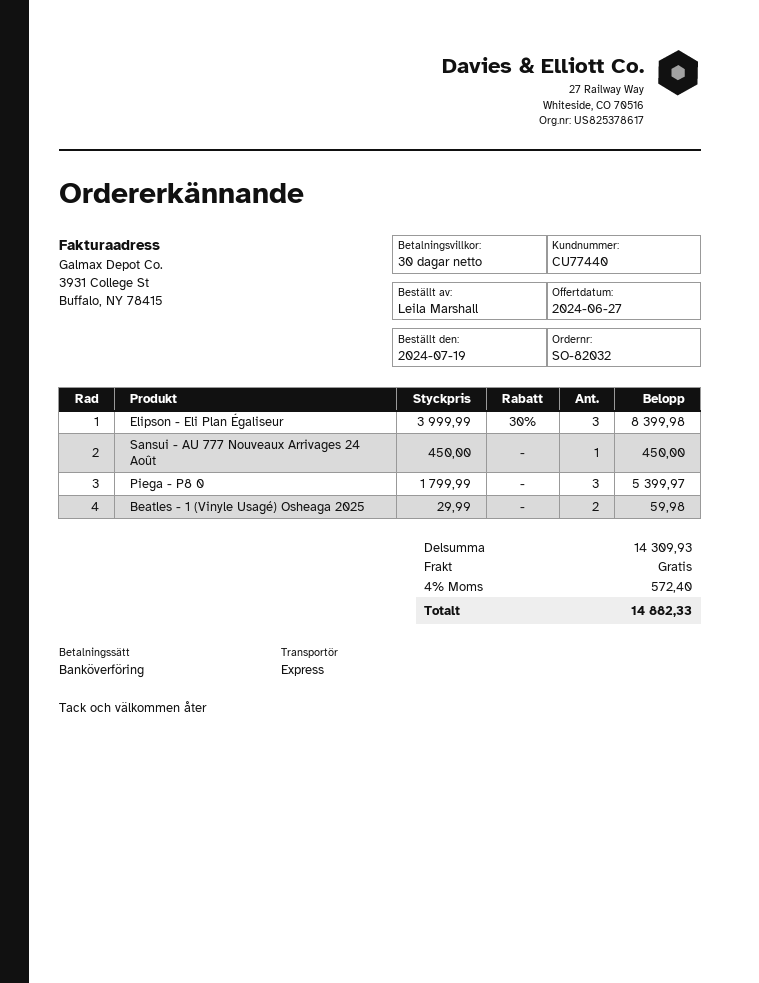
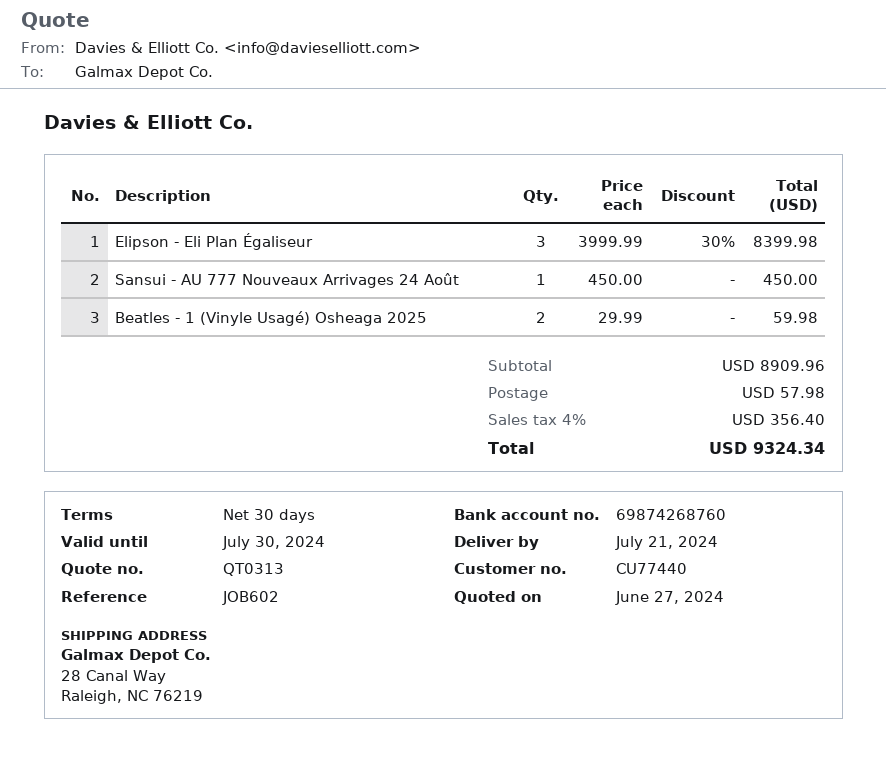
Piega - P8 0: 3 x 1799.99 = 5399.97 -> none
subtotal: 14309.93 -> 8909.96
shipping: 0.00 -> 57.98
tax: 4% = 572.40 -> 4% = 356.40
total: 14882.33 -> 9324.34

